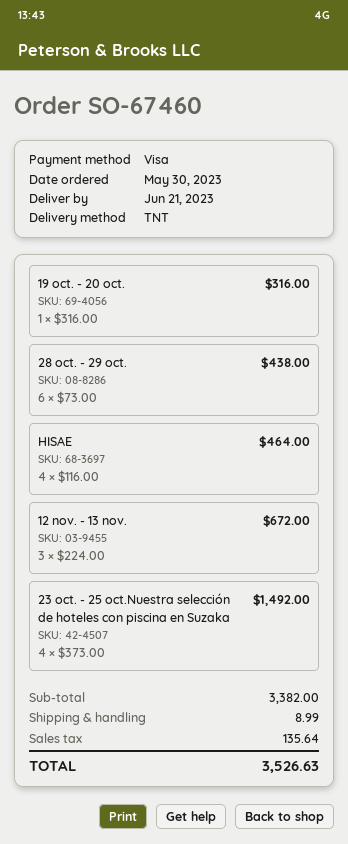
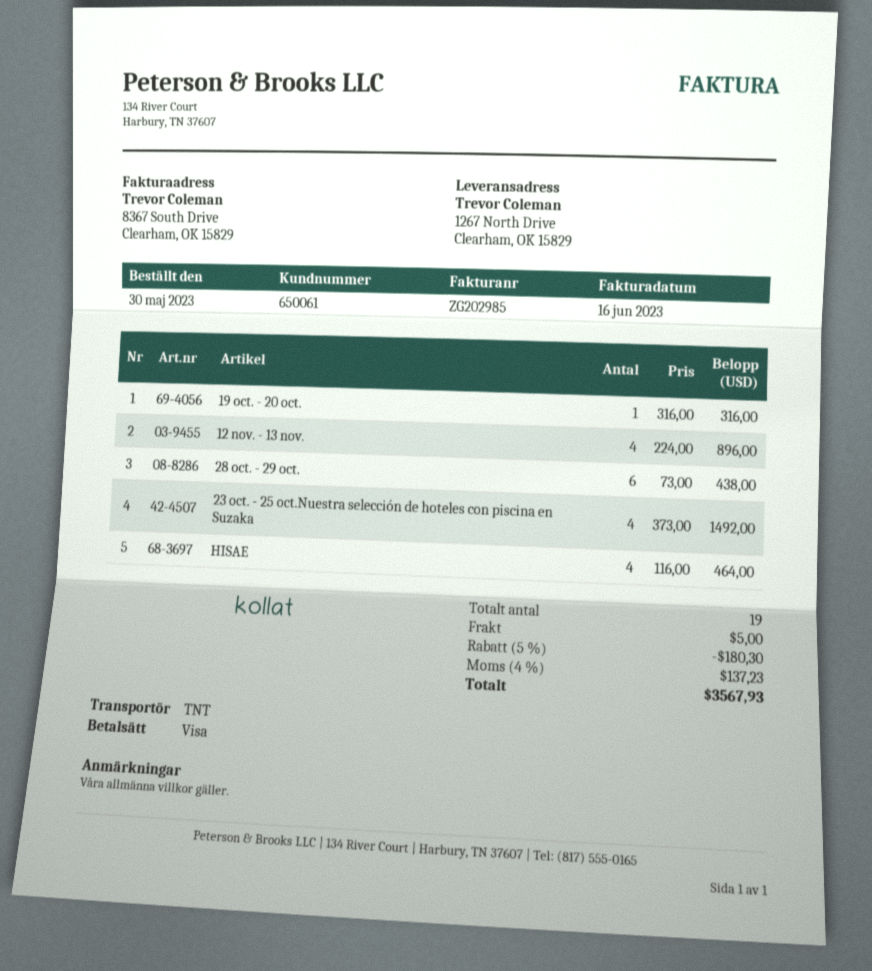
12 nov. - 13 nov.: 3 x 224.00 = 672.00 -> 4 x 224.00 = 896.00
discount: none -> 5% = 180.30
shipping: 8.99 -> 5.00
tax: 135.64 -> 137.23
total: 3526.63 -> 3567.93

